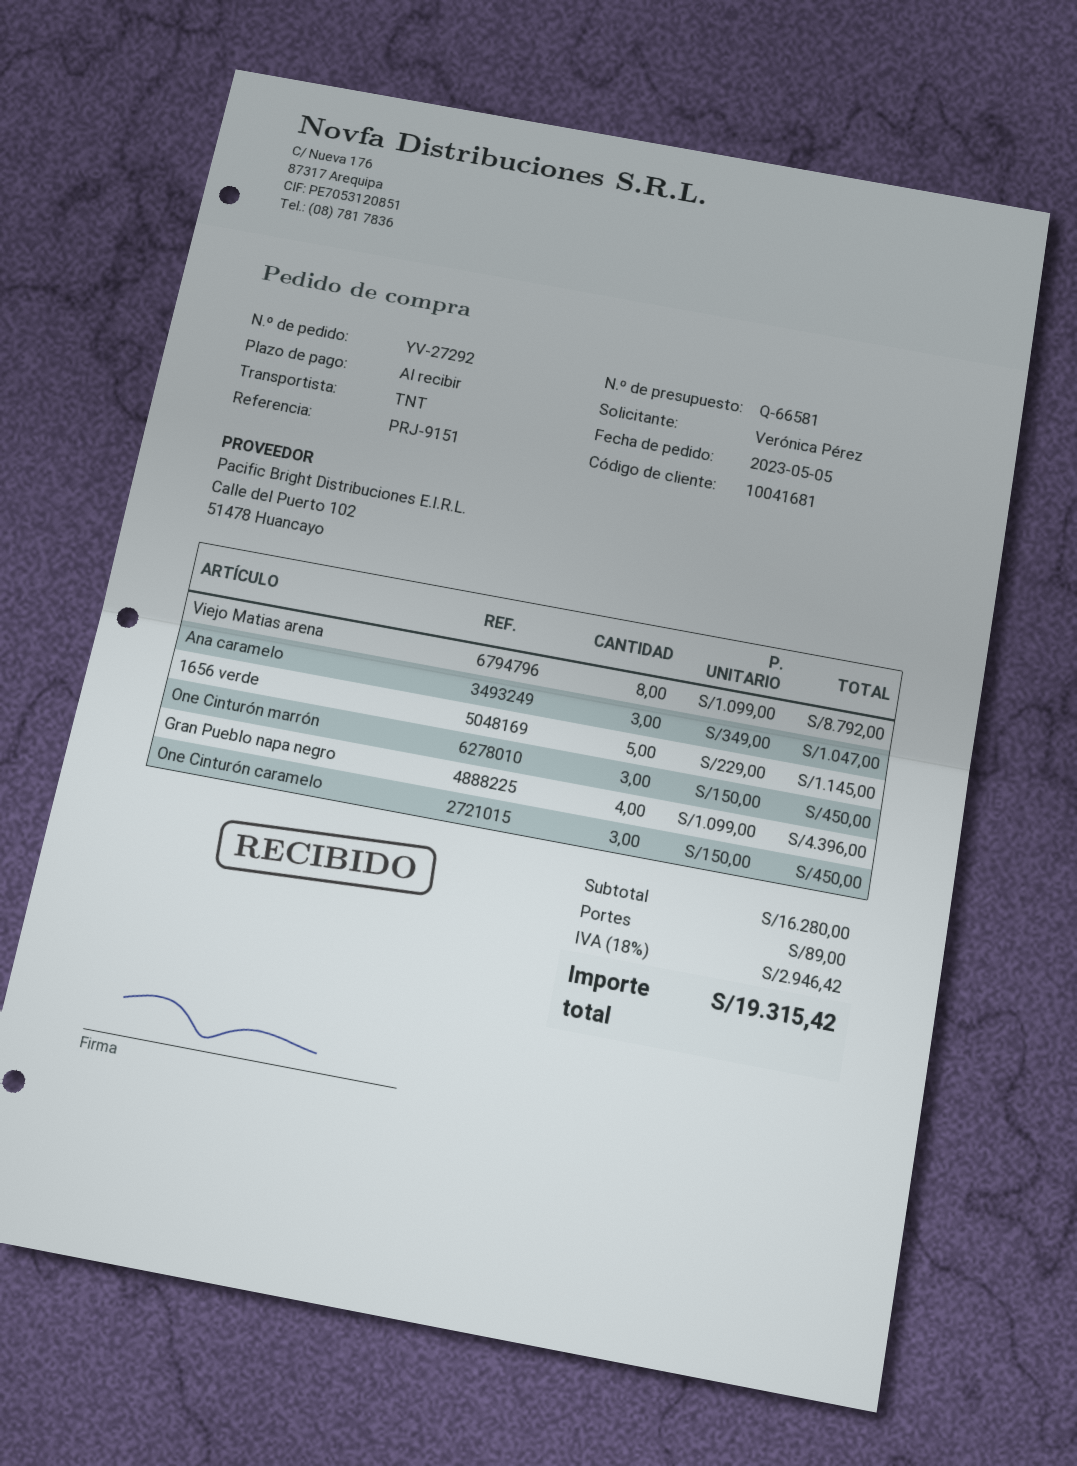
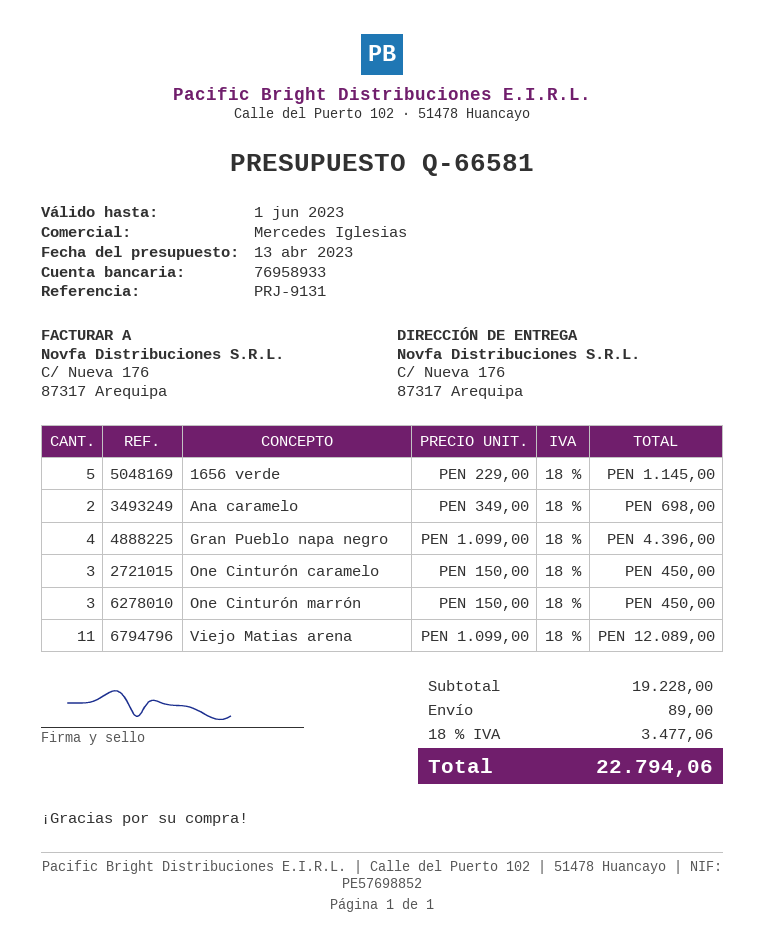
reference: PRJ-9151 -> PRJ-9131
Viejo Matias arena: 8 x 1099.00 = 8792.00 -> 11 x 1099.00 = 12089.00
Ana caramelo: 3 x 349.00 = 1047.00 -> 2 x 349.00 = 698.00
subtotal: 16280.00 -> 19228.00
tax: 18% = 2946.42 -> 18% = 3477.06
total: 19315.42 -> 22794.06

